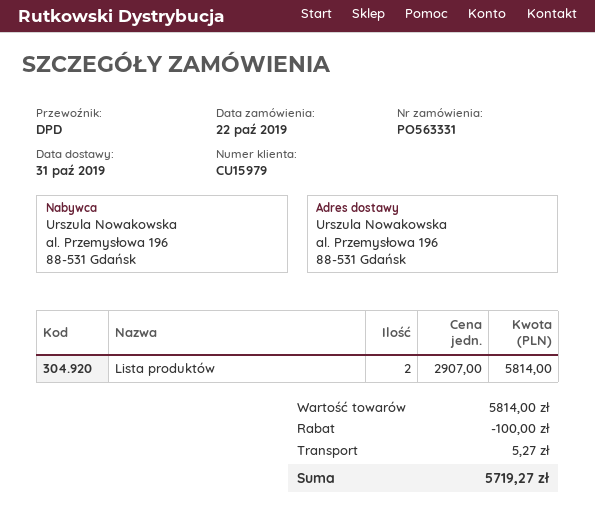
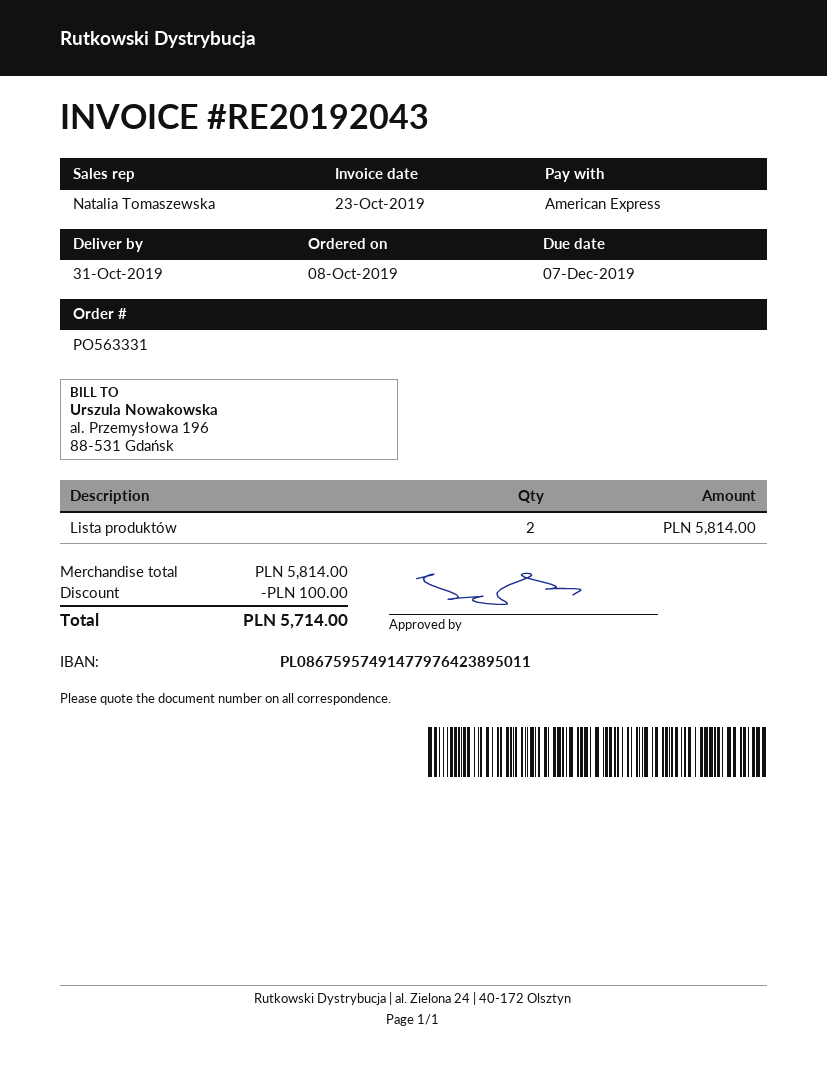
order date: 2019-10-22 -> 2019-10-08
shipping: 5.27 -> none
total: 5719.27 -> 5714.00

